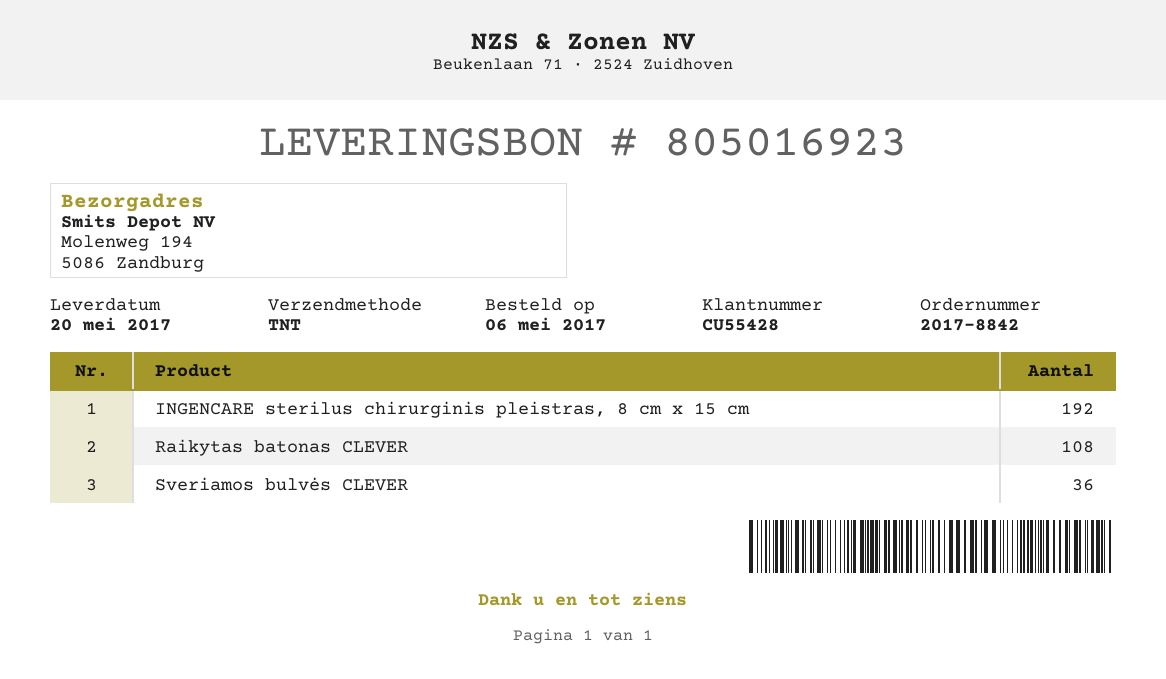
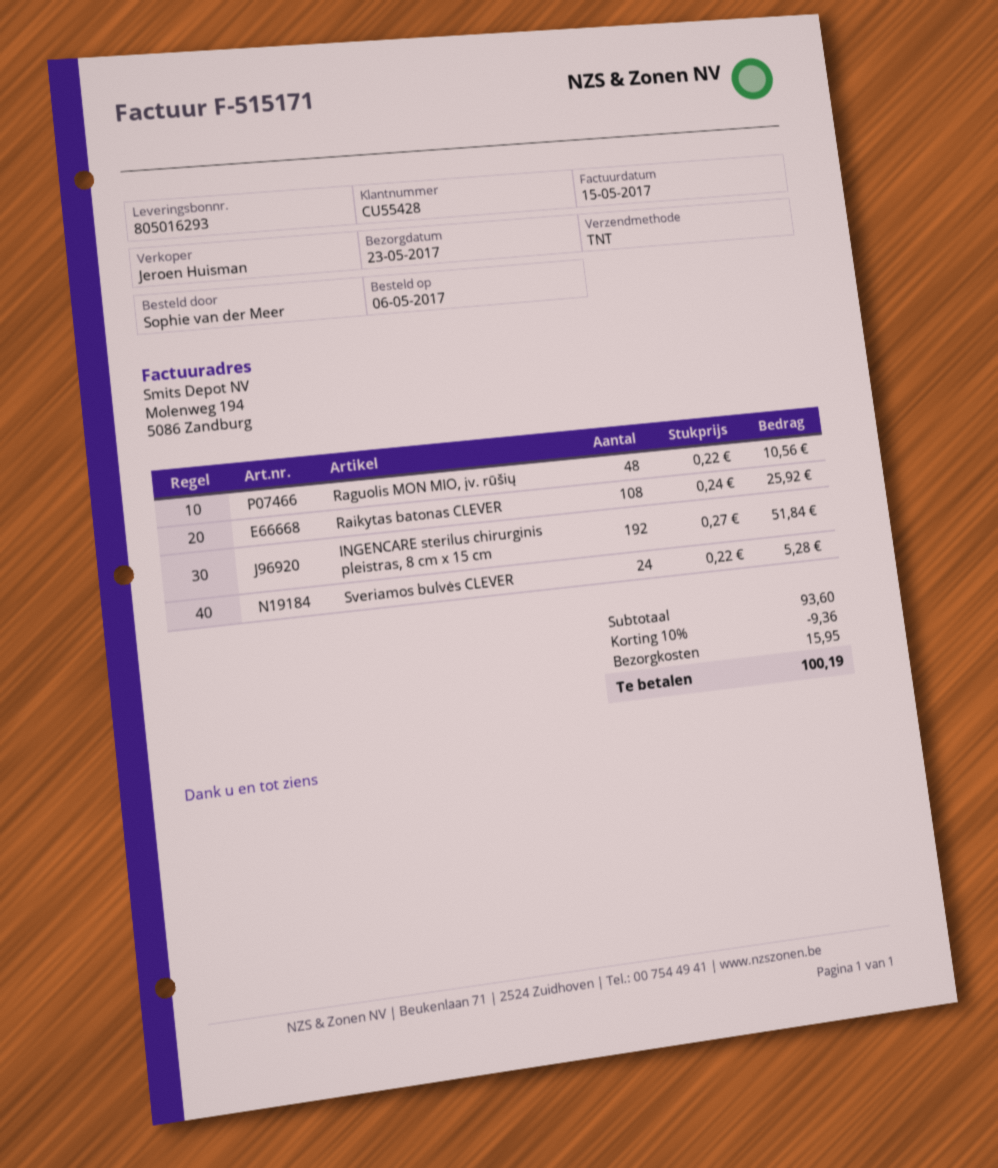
delivery note number: 805016923 -> 805016293
delivery date: 2017-05-20 -> 2017-05-23
Sveriamos bulvės CLEVER: 36 -> 24
Raguolis MON MIO, įv. rūšių: none -> 48

